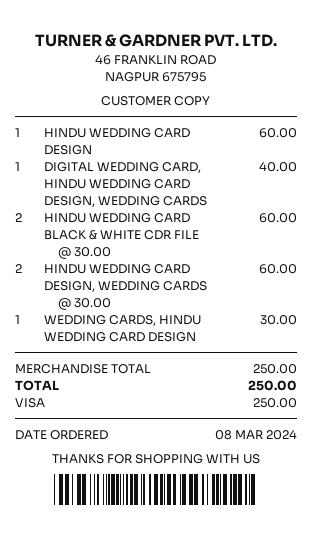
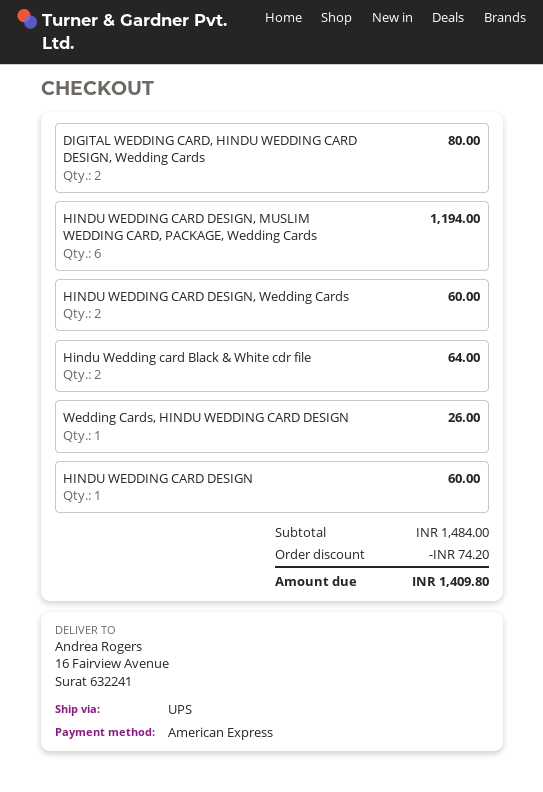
payment method: Visa -> American Express
DIGITAL WEDDING CARD, HINDU WEDDING CARD DESIGN, WEDDING CARDS: 1 for 40.00 -> 2 for 80.00
HINDU WEDDING CARD BLACK & WHITE CDR FILE: 2 for 60.00 -> 2 for 64.00
WEDDING CARDS, HINDU WEDDING CARD DESIGN: 1 for 30.00 -> 1 for 26.00
HINDU WEDDING CARD DESIGN, MUSLIM WEDDING CARD, PACKAGE, Wedding Cards: none -> 6 for 1194.00
subtotal: 250.00 -> 1484.00
discount: none -> 74.20
total: 250.00 -> 1409.80

